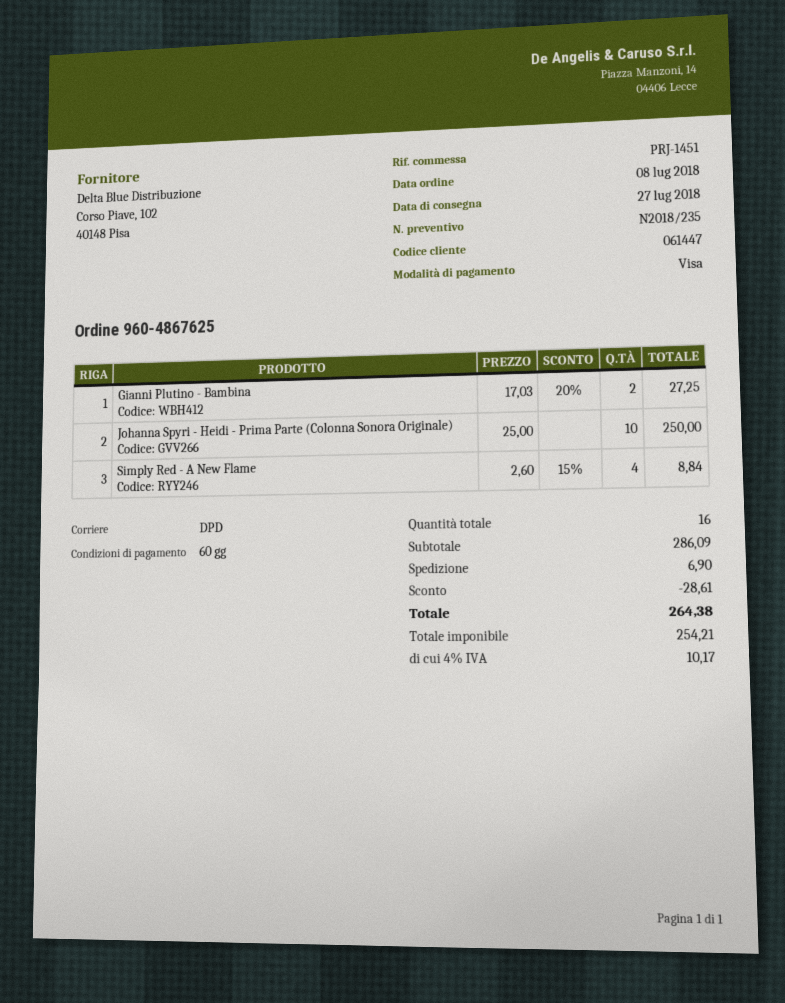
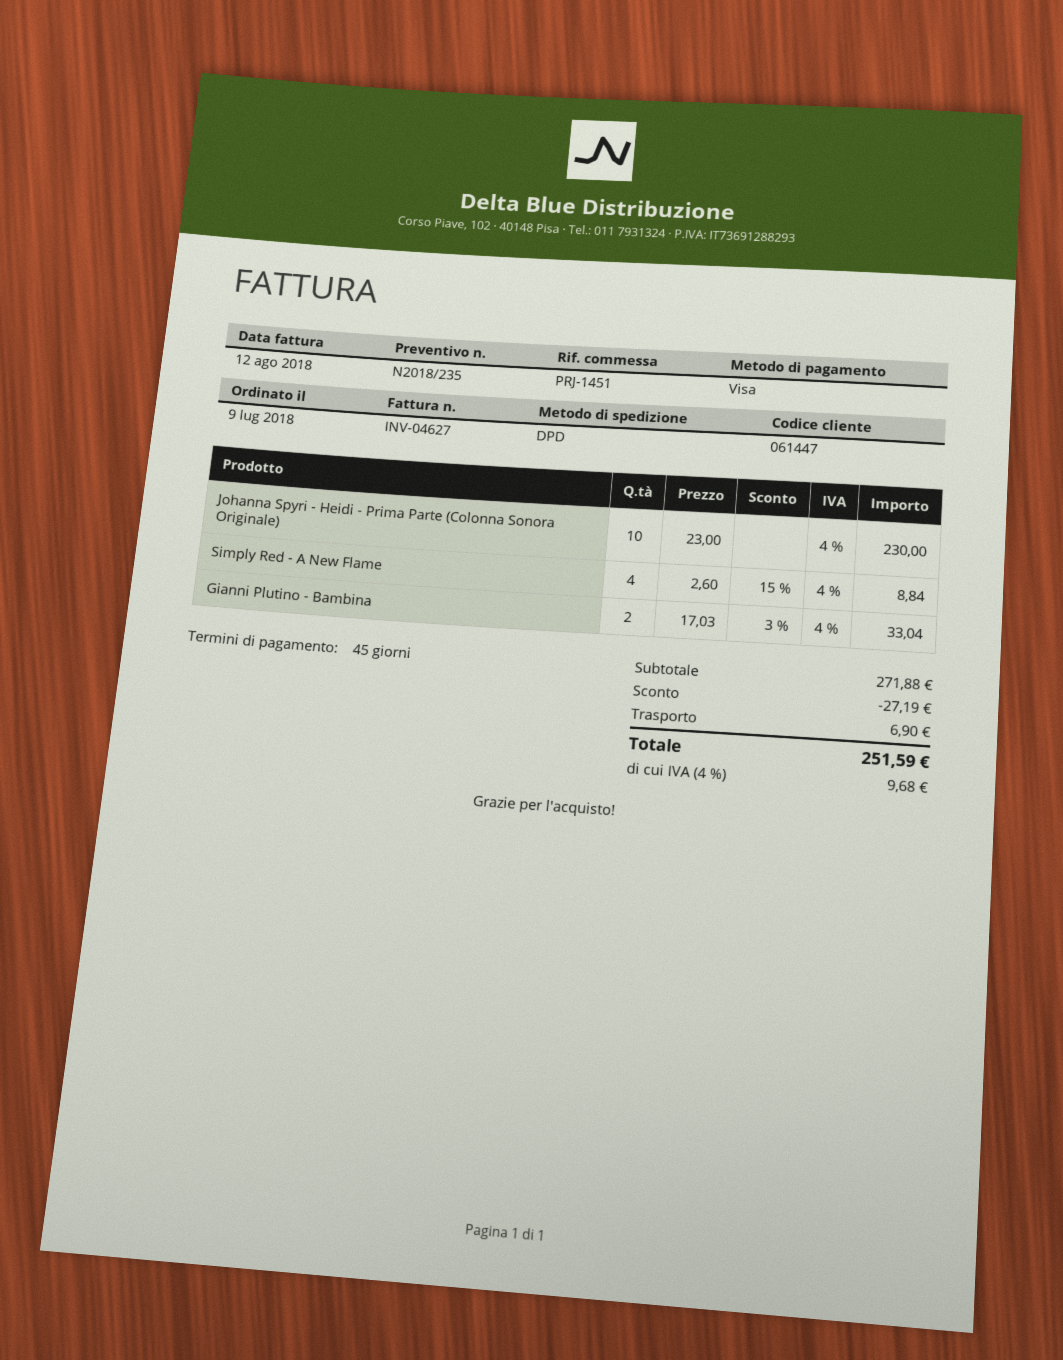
order date: 2018-07-08 -> 2018-07-09
payment terms: 60 days -> 45 days
Gianni Plutino - Bambina: 2 x 17.03 - 20% = 27.25 -> 2 x 17.03 - 3% = 33.04
Johanna Spyri - Heidi - Prima Parte (Colonna Sonora Originale): 10 x 25.00 = 250.00 -> 10 x 23.00 = 230.00
subtotal: 286.09 -> 271.88
discount: 28.61 -> 27.19
tax: 4% = 10.17 -> 4% = 9.68
total: 264.38 -> 251.59

